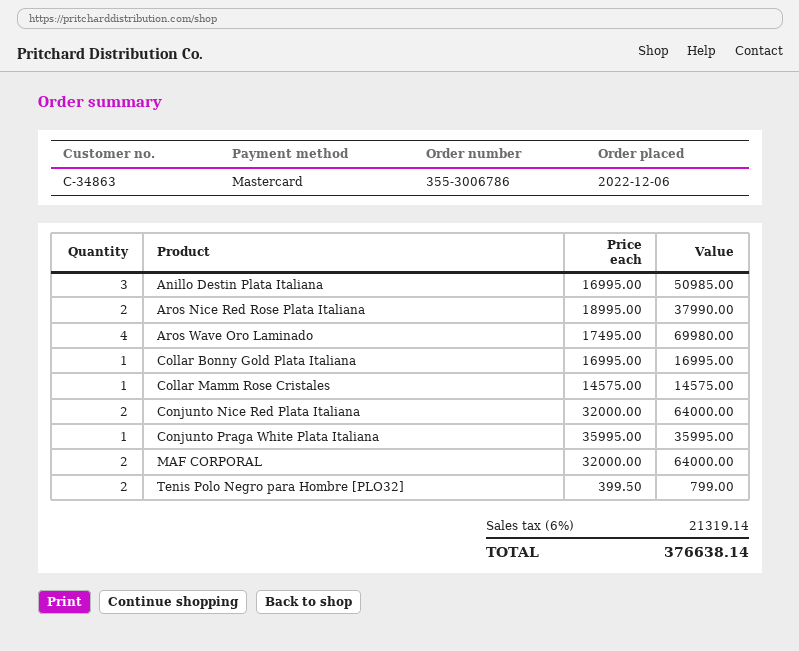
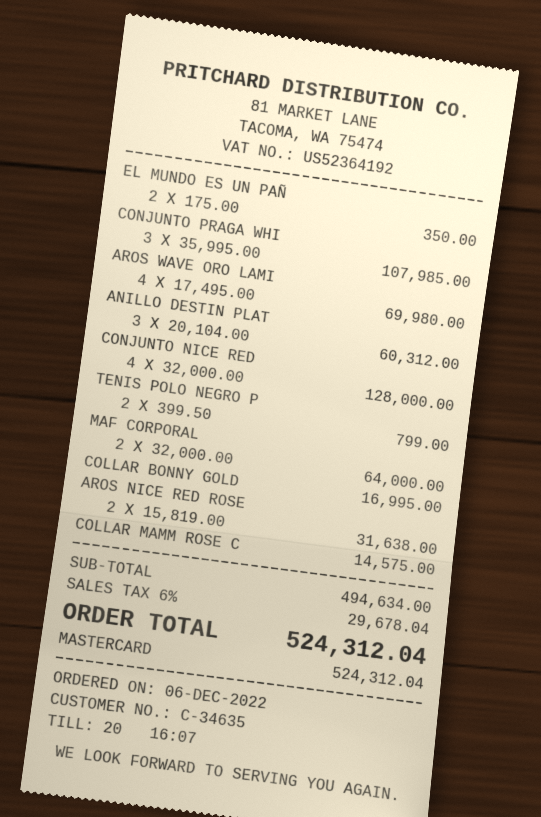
customer number: C-34863 -> C-34635
Anillo Destin Plata Italiana: 3 x 16995.00 = 50985.00 -> 3 x 20104.00 = 60312.00
Aros Nice Red Rose Plata Italiana: 2 x 18995.00 = 37990.00 -> 2 x 15819.00 = 31638.00
Conjunto Nice Red Plata Italiana: 2 x 32000.00 = 64000.00 -> 4 x 32000.00 = 128000.00
Conjunto Praga White Plata Italiana: 1 x 35995.00 = 35995.00 -> 3 x 35995.00 = 107985.00
EL MUNDO ES UN PAÑ: none -> 2 x 175.00 = 350.00
tax: 6% = 21319.14 -> 6% = 29678.04
total: 376638.14 -> 524312.04

